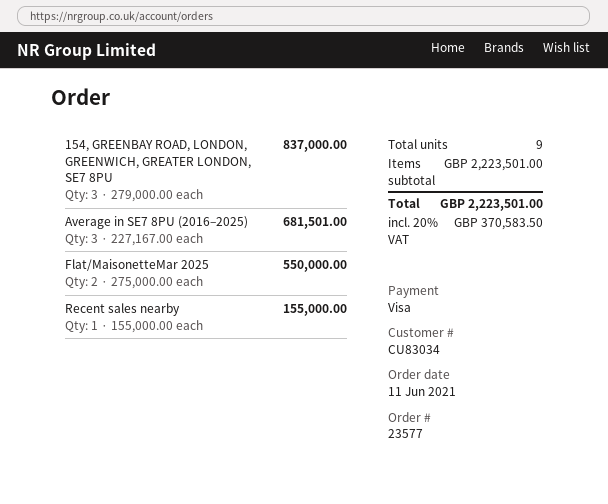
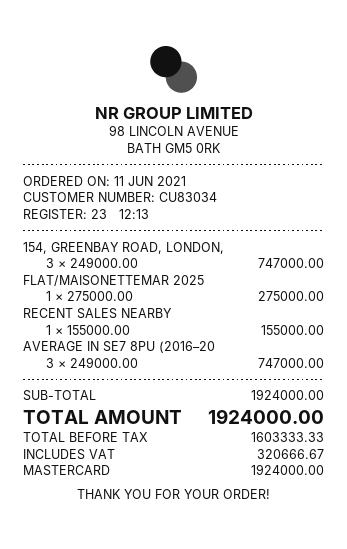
payment method: Visa -> Mastercard
154, GREENBAY ROAD, LONDON, GREENWICH, GREATER LONDON, SE7 8PU: 3 x 279000.00 = 837000.00 -> 3 x 249000.00 = 747000.00
Average in SE7 8PU (2016–2025): 3 x 227167.00 = 681501.00 -> 3 x 249000.00 = 747000.00
Flat/MaisonetteMar 2025: 2 x 275000.00 = 550000.00 -> 1 x 275000.00 = 275000.00
subtotal: 2223501.00 -> 1924000.00
tax: 370583.50 -> 320666.67
total: 2223501.00 -> 1924000.00

